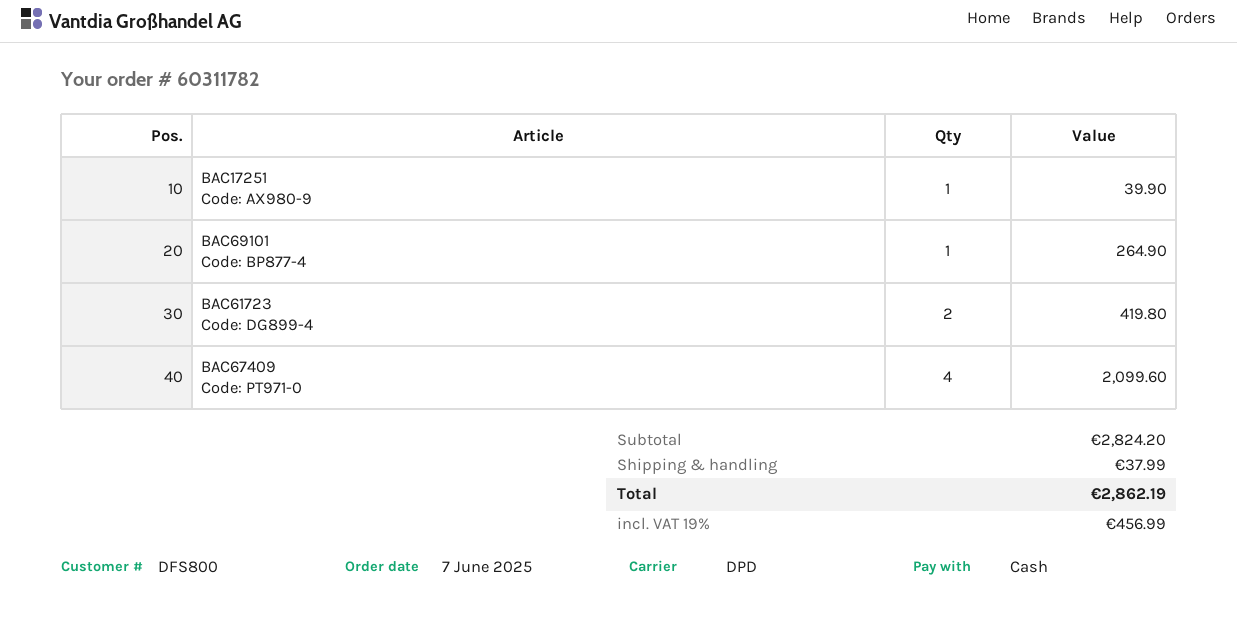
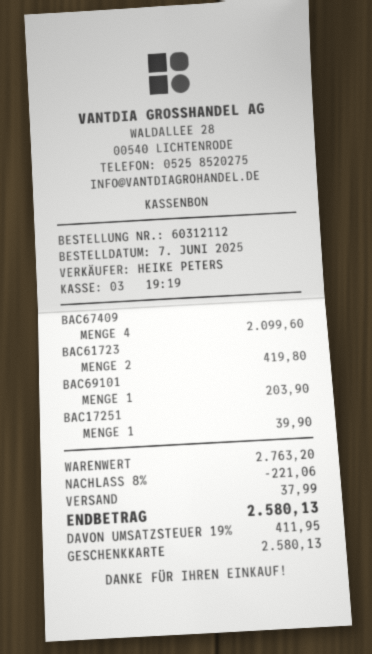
order number: 60311782 -> 60312112
payment method: cash -> gift card
BAC69101: 1 for 264.90 -> 1 for 203.90
subtotal: 2824.20 -> 2763.20
discount: none -> 8% = 221.06
tax: 19% = 456.99 -> 19% = 411.95
total: 2862.19 -> 2580.13

